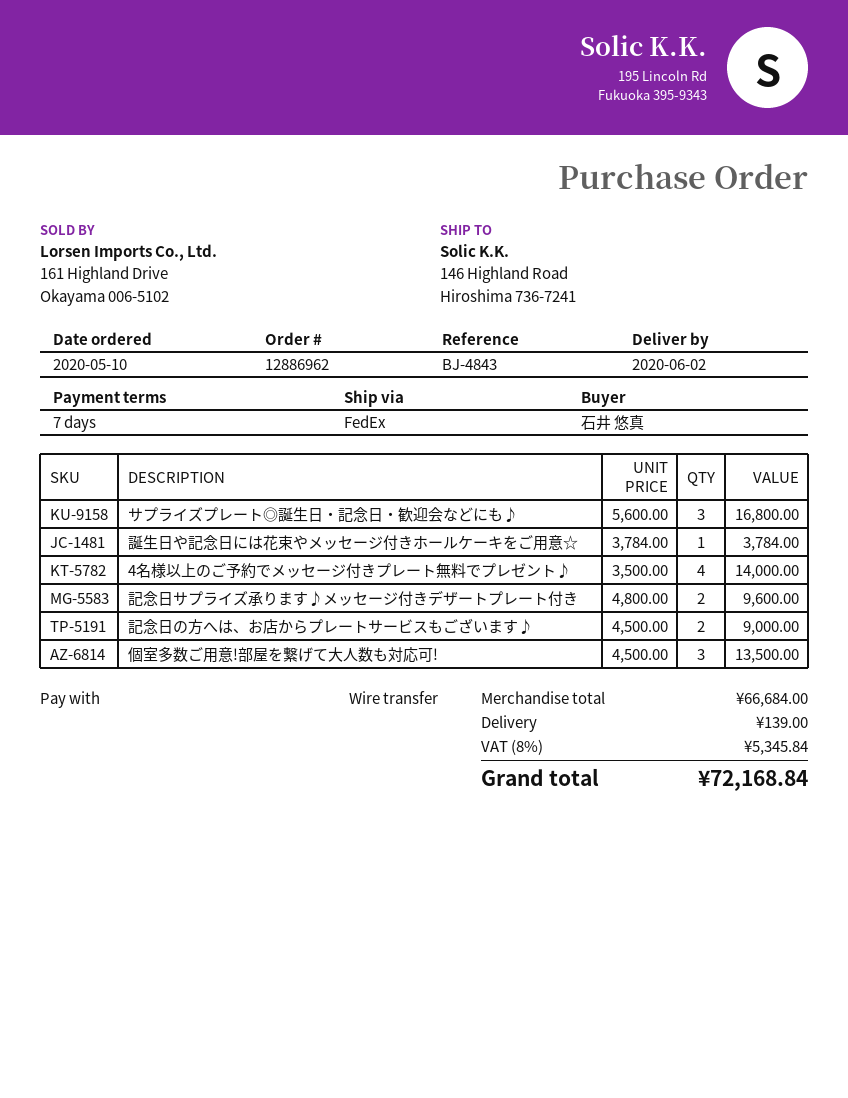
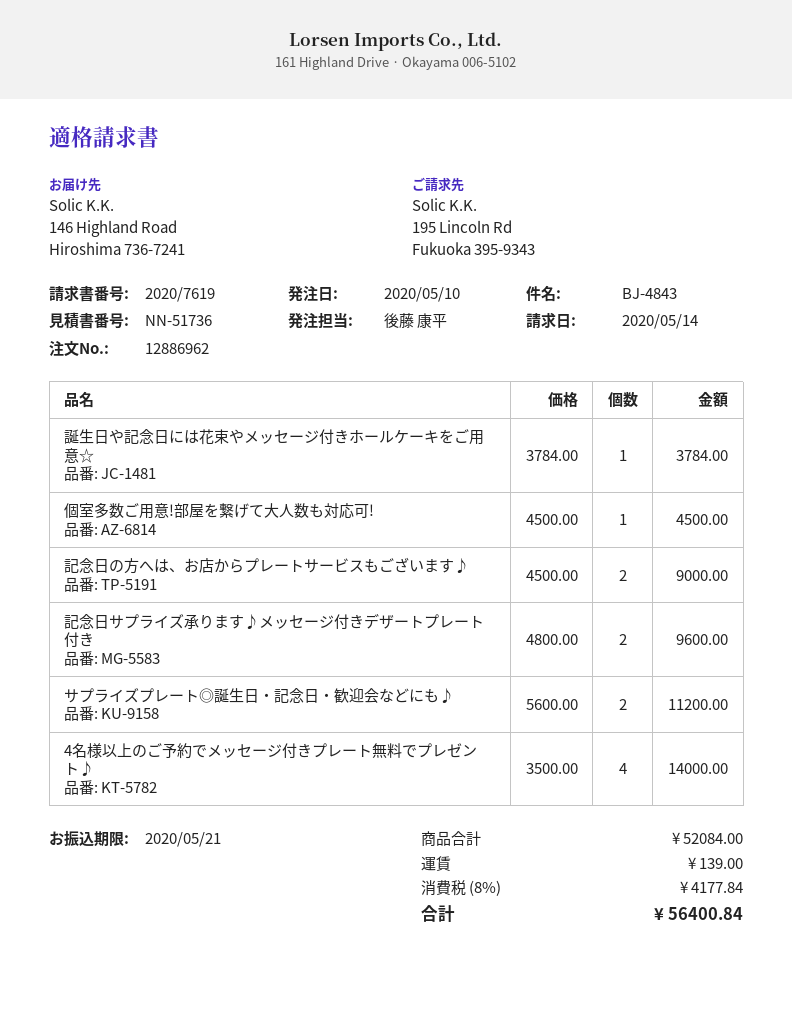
ordered by: 石井 悠真 -> 後藤 康平
サプライズプレート◎誕生日・記念日・歓迎会などにも♪: 3 x 5600.00 = 16800.00 -> 2 x 5600.00 = 11200.00
個室多数ご用意!部屋を繋げて大人数も対応可!: 3 x 4500.00 = 13500.00 -> 1 x 4500.00 = 4500.00
subtotal: 66684.00 -> 52084.00
tax: 8% = 5345.84 -> 8% = 4177.84
total: 72168.84 -> 56400.84

